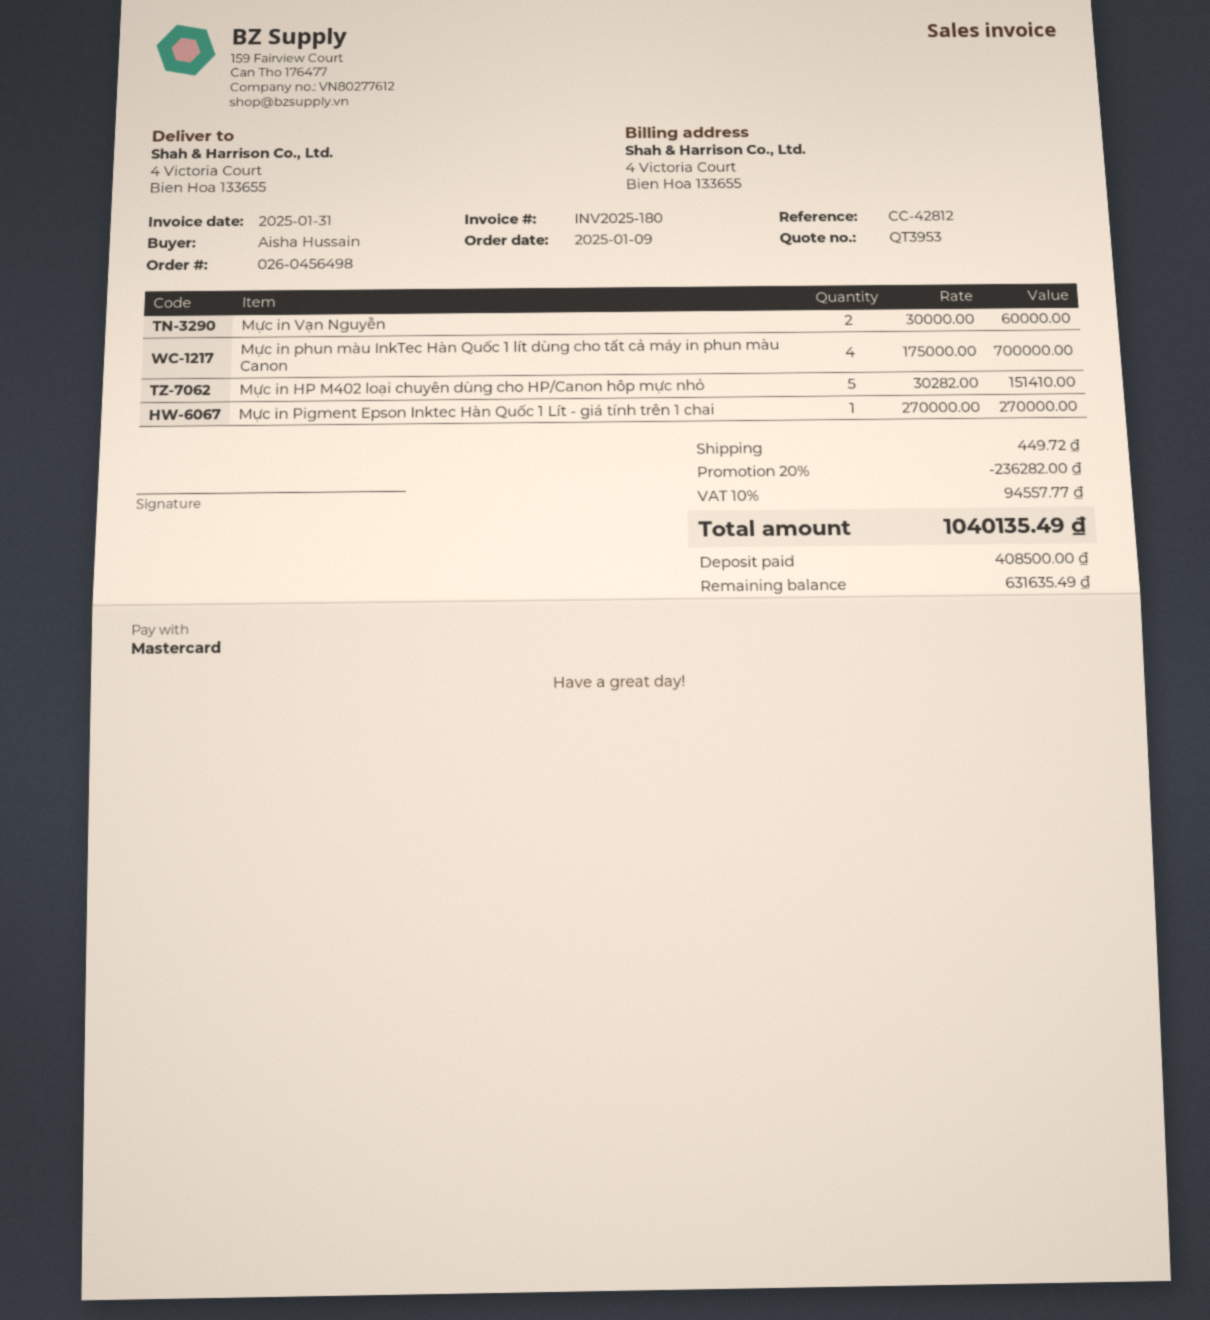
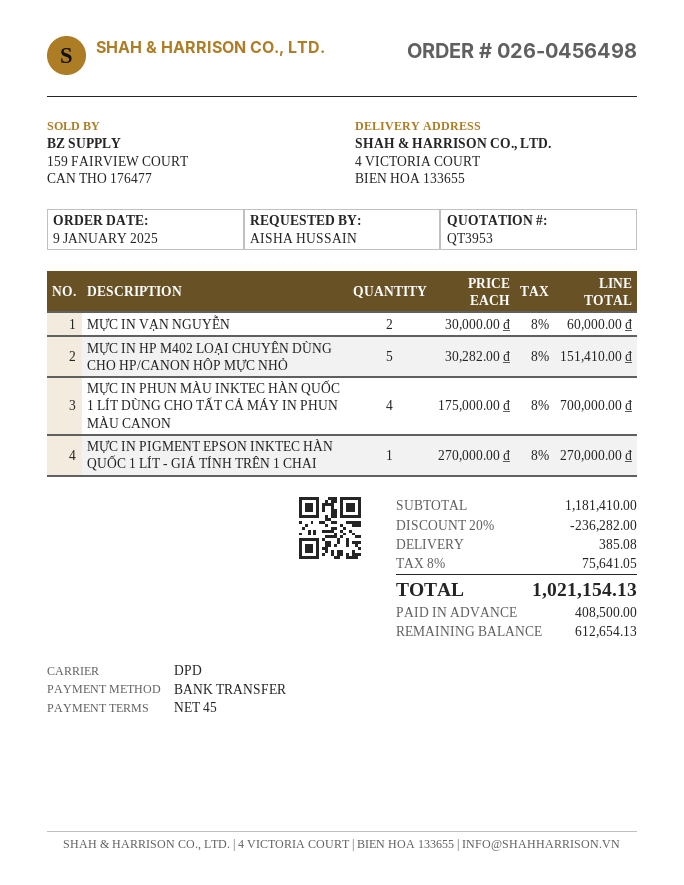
payment method: Mastercard -> bank transfer
shipping: 449.72 -> 385.08
tax: 10% = 94557.77 -> 8% = 75641.05
total: 1040135.49 -> 1021154.13
balance: 631635.49 -> 612654.13

